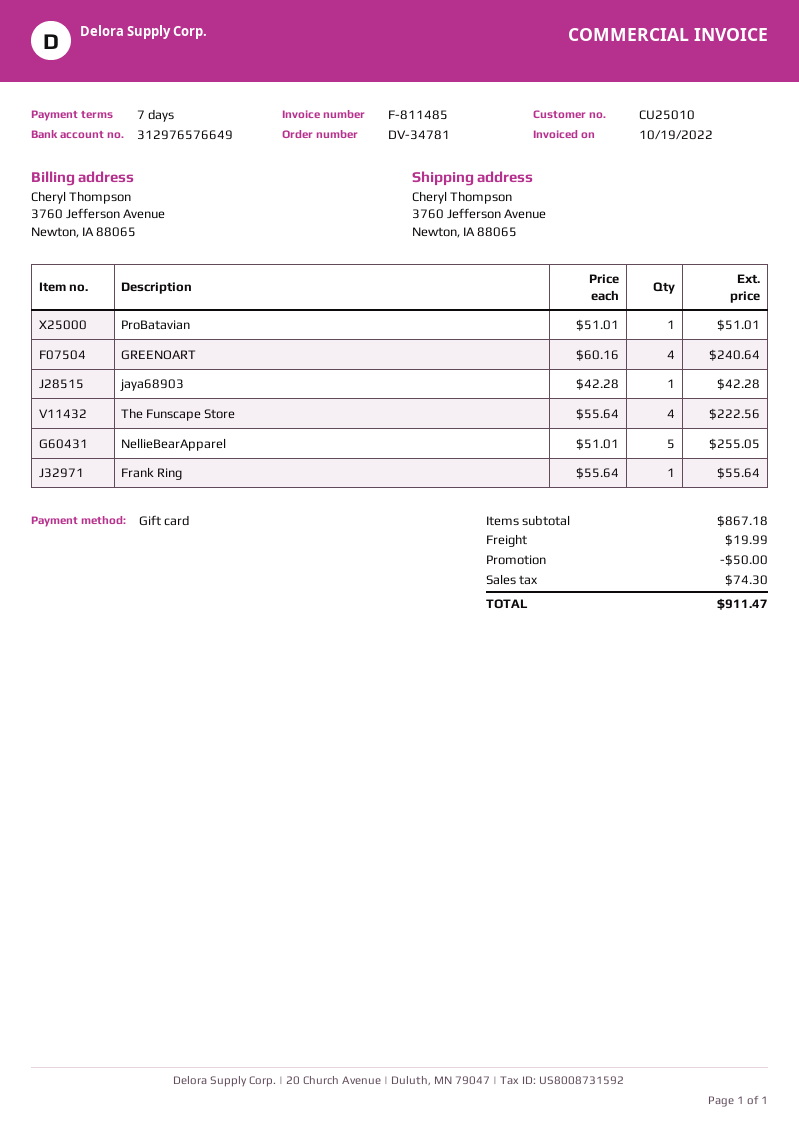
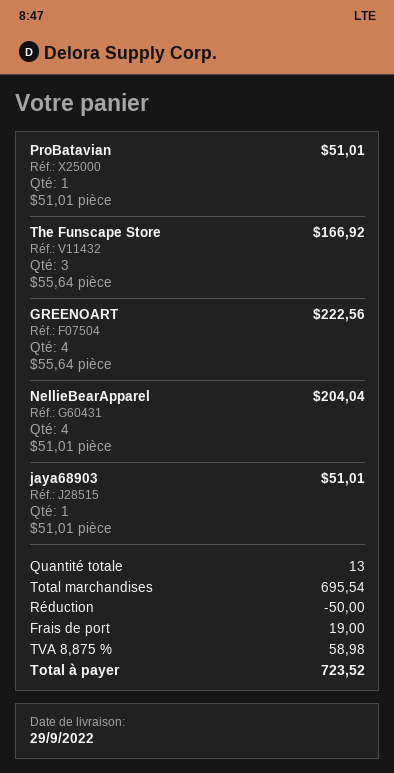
GREENOART: 4 x 60.16 = 240.64 -> 4 x 55.64 = 222.56
jaya68903: 1 x 42.28 = 42.28 -> 1 x 51.01 = 51.01
The Funscape Store: 4 x 55.64 = 222.56 -> 3 x 55.64 = 166.92
NellieBearApparel: 5 x 51.01 = 255.05 -> 4 x 51.01 = 204.04
Frank Ring: 1 x 55.64 = 55.64 -> none
subtotal: 867.18 -> 695.54
shipping: 19.99 -> 19.00
tax: 74.30 -> 58.98
total: 911.47 -> 723.52

